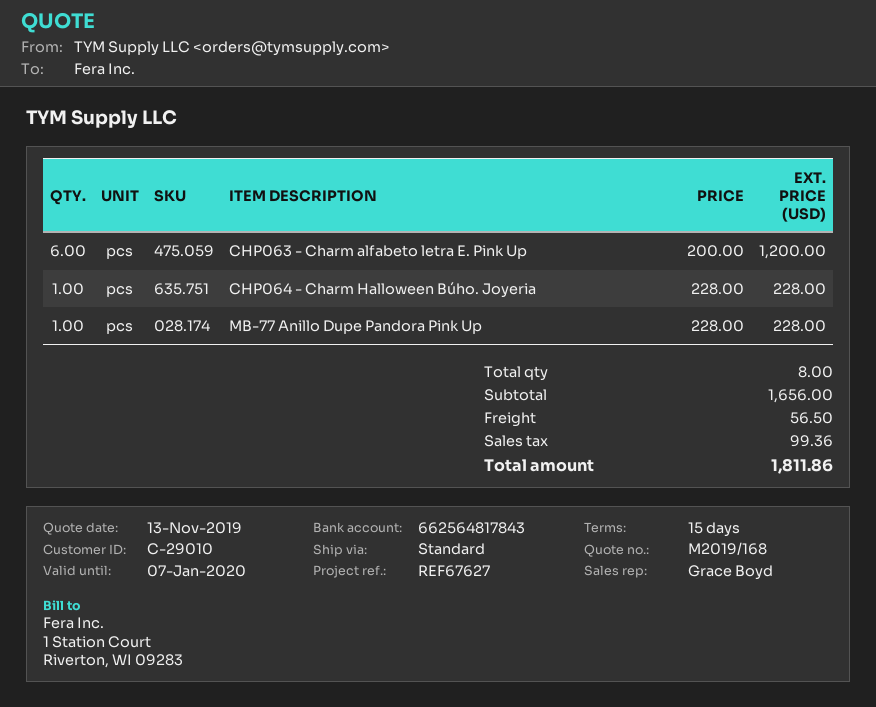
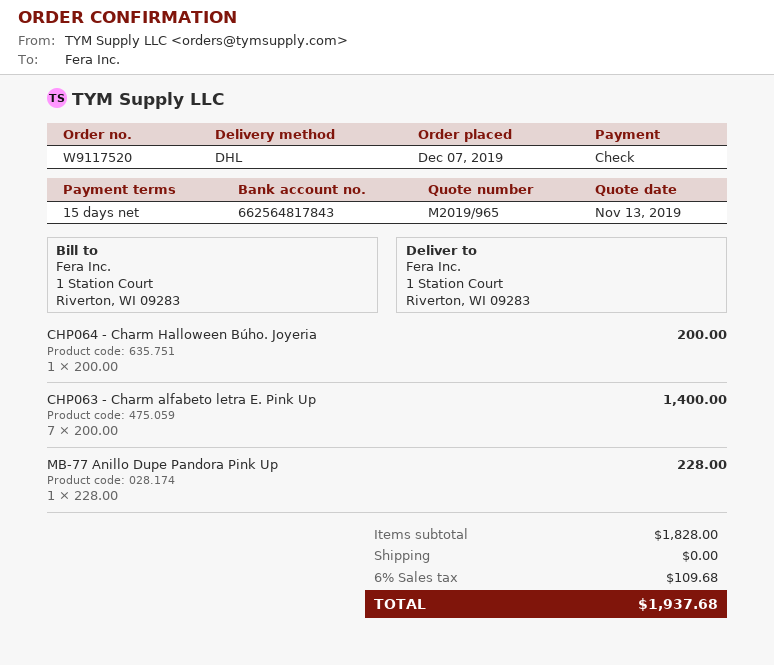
quote number: M2019/168 -> M2019/965
shipping method: standard -> DHL
CHP063 - Charm alfabeto letra E. Pink Up: 6 x 200.00 = 1200.00 -> 7 x 200.00 = 1400.00
CHP064 - Charm Halloween Búho. Joyeria: 1 x 228.00 = 228.00 -> 1 x 200.00 = 200.00
subtotal: 1656.00 -> 1828.00
shipping: 56.50 -> 0.00
tax: 99.36 -> 109.68
total: 1811.86 -> 1937.68

